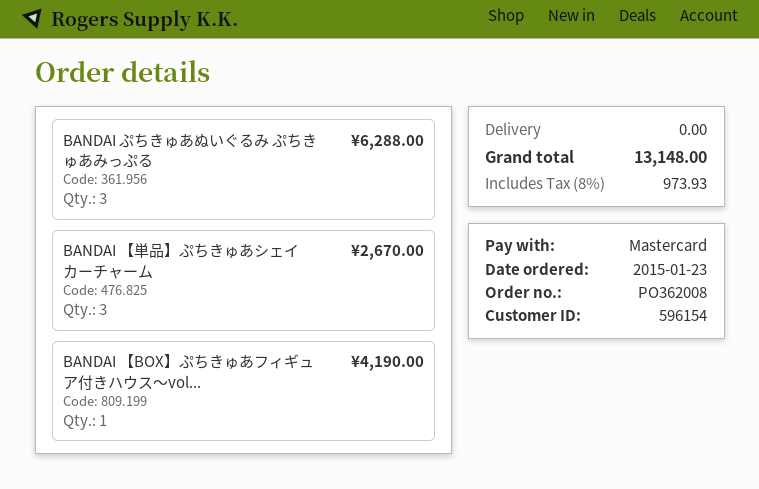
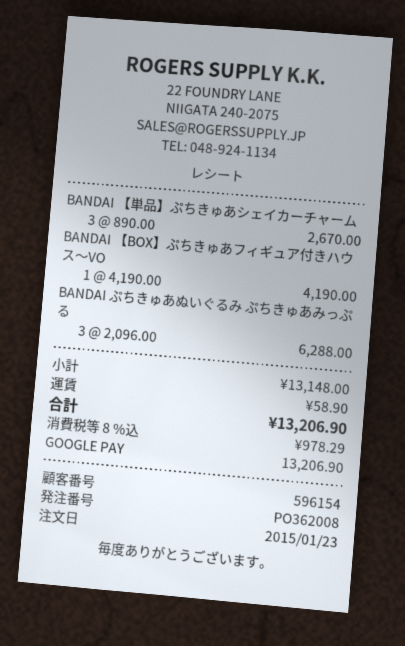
payment method: Mastercard -> Google Pay
shipping: 0.00 -> 58.90
tax: 8% = 973.93 -> 8% = 978.29
total: 13148.00 -> 13206.90

